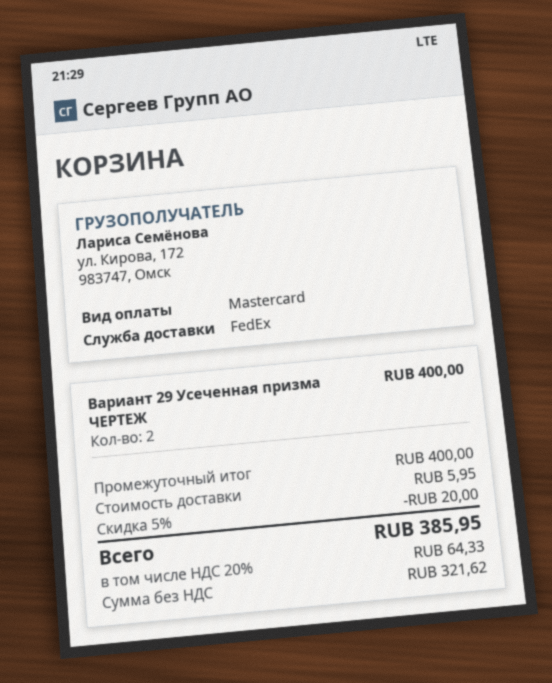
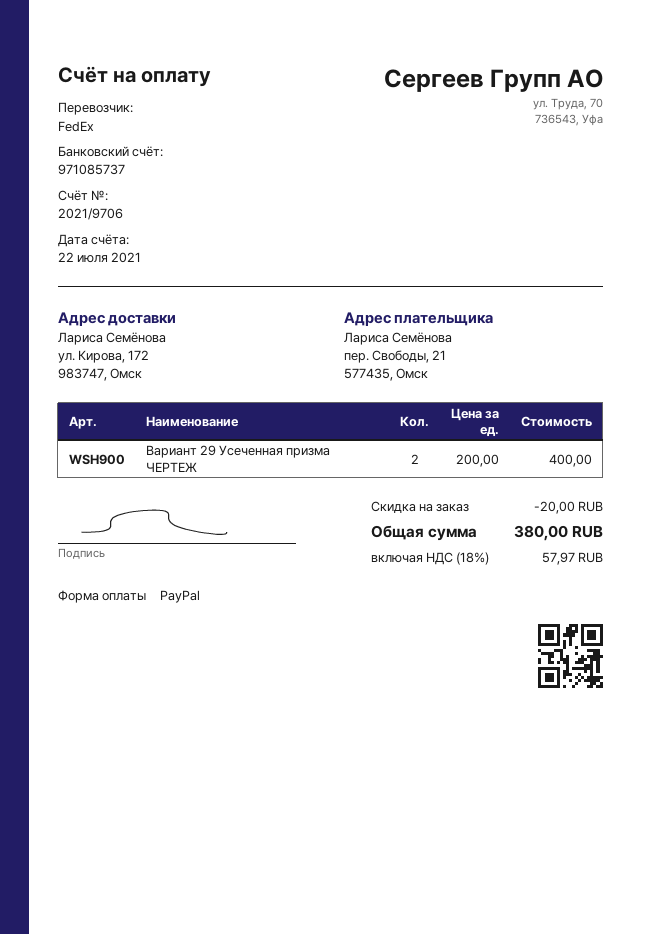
payment method: Mastercard -> PayPal
shipping: 5.95 -> none
tax: 20% = 64.33 -> 18% = 57.97
total: 385.95 -> 380.00

